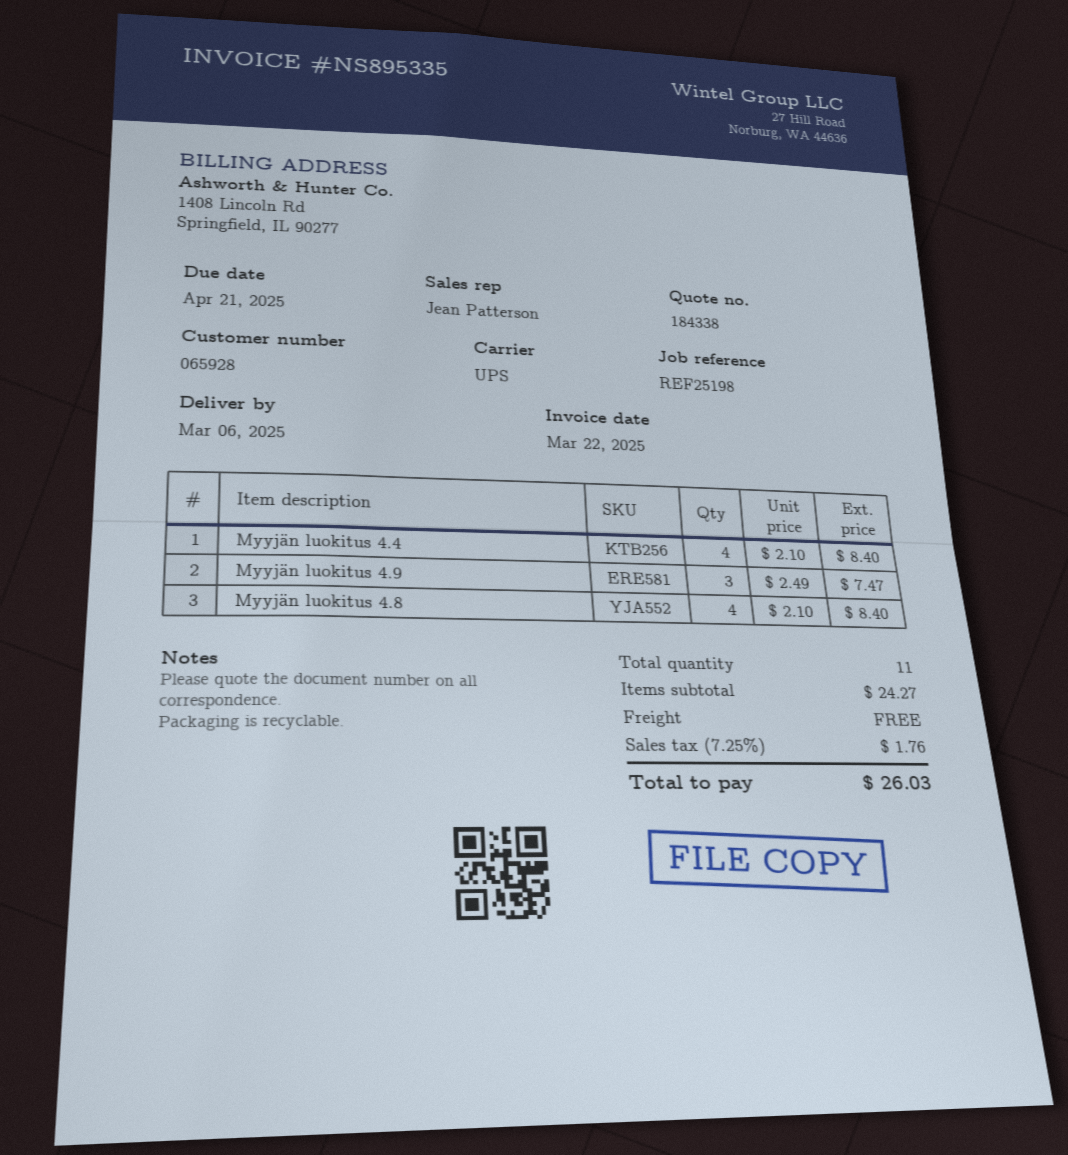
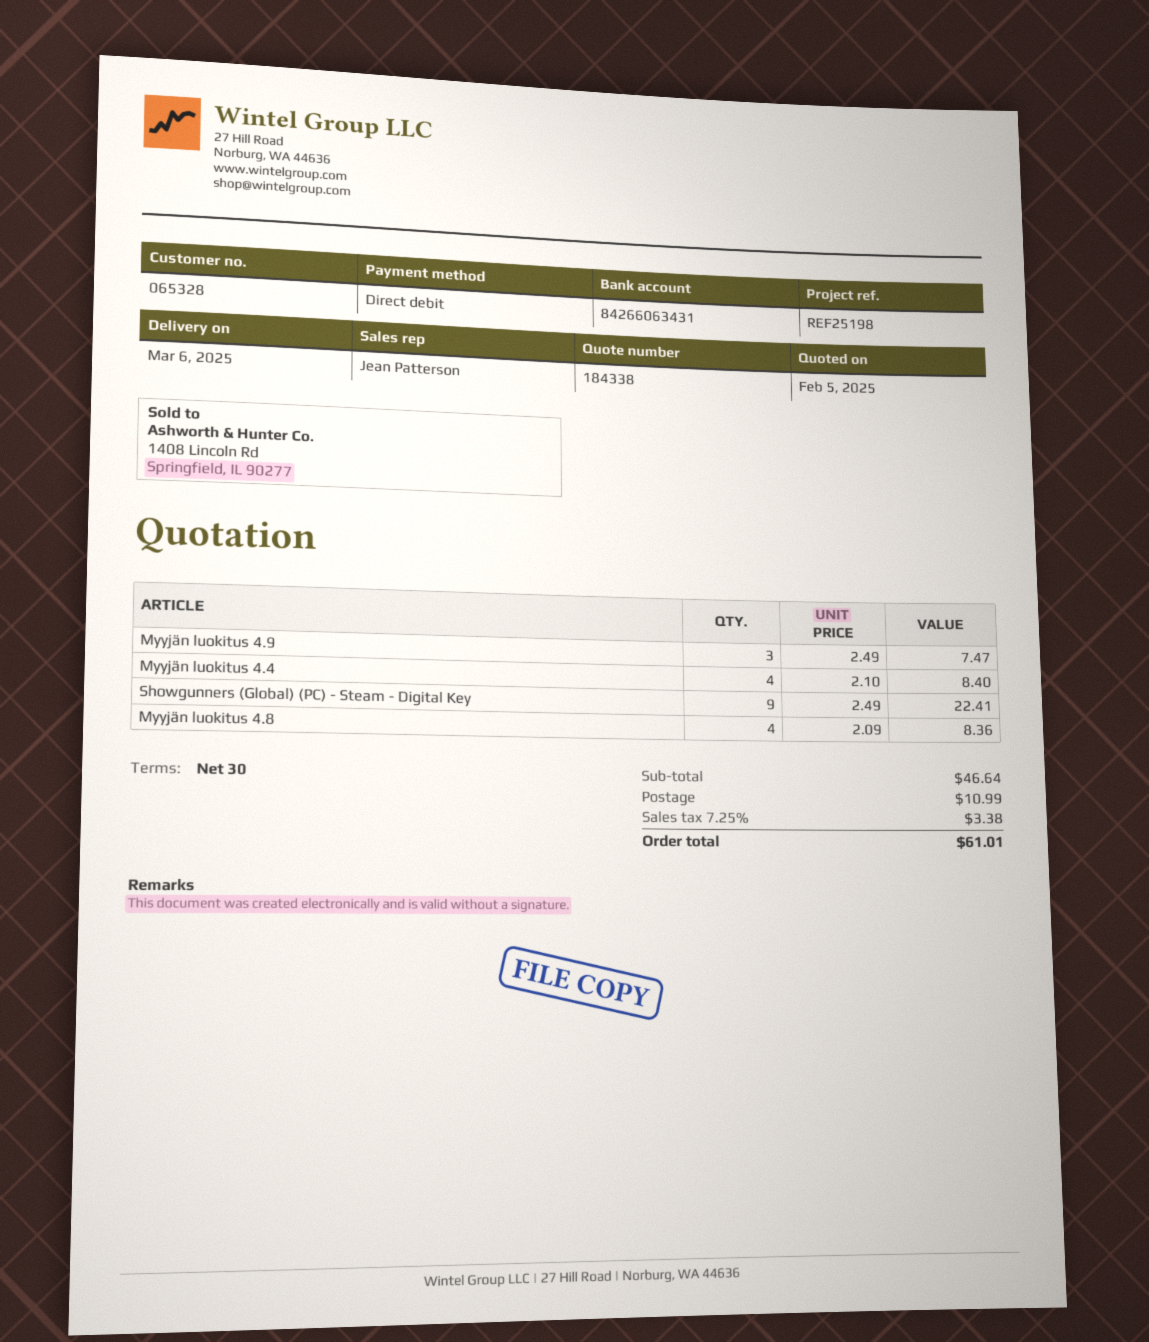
customer number: 065928 -> 065328
Myyjän luokitus 4.8: 4 x 2.10 = 8.40 -> 4 x 2.09 = 8.36
Showgunners (Global) (PC) - Steam - Digital Key: none -> 9 x 2.49 = 22.41
subtotal: 24.27 -> 46.64
shipping: 0.00 -> 10.99
tax: 7.25% = 1.76 -> 7.25% = 3.38
total: 26.03 -> 61.01

